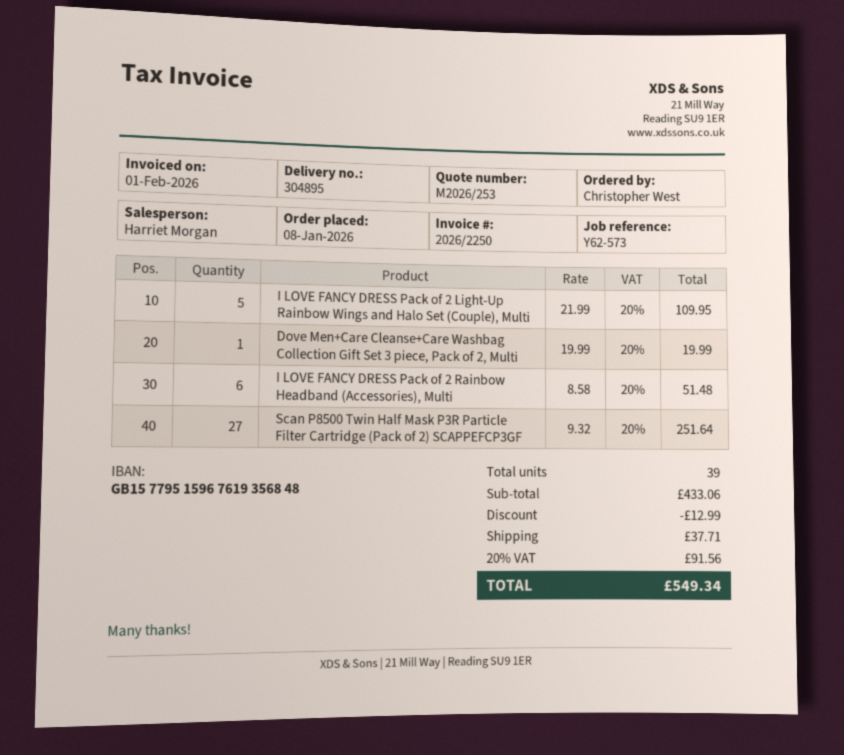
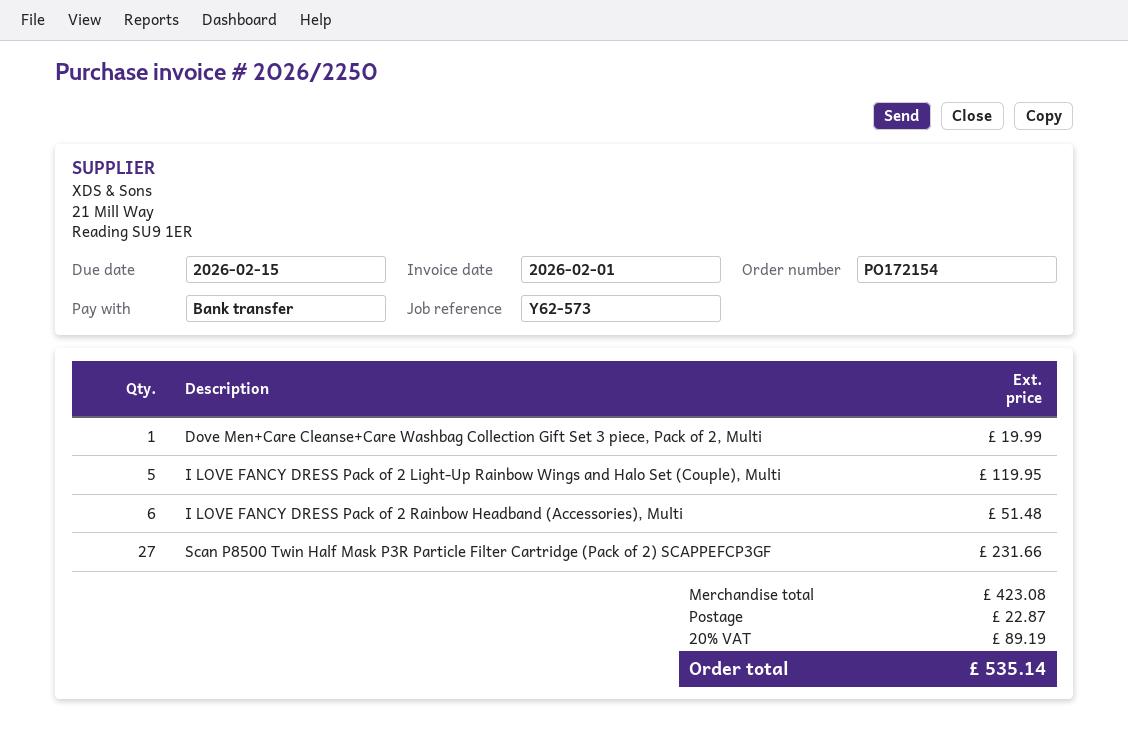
I LOVE FANCY DRESS Pack of 2 Light-Up Rainbow Wings and Halo Set (Couple), Multi: 5 for 109.95 -> 5 for 119.95
Scan P8500 Twin Half Mask P3R Particle Filter Cartridge (Pack of 2) SCAPPEFCP3GF: 27 for 251.64 -> 27 for 231.66
subtotal: 433.06 -> 423.08
discount: 12.99 -> none
shipping: 37.71 -> 22.87
tax: 20% = 91.56 -> 20% = 89.19
total: 549.34 -> 535.14

